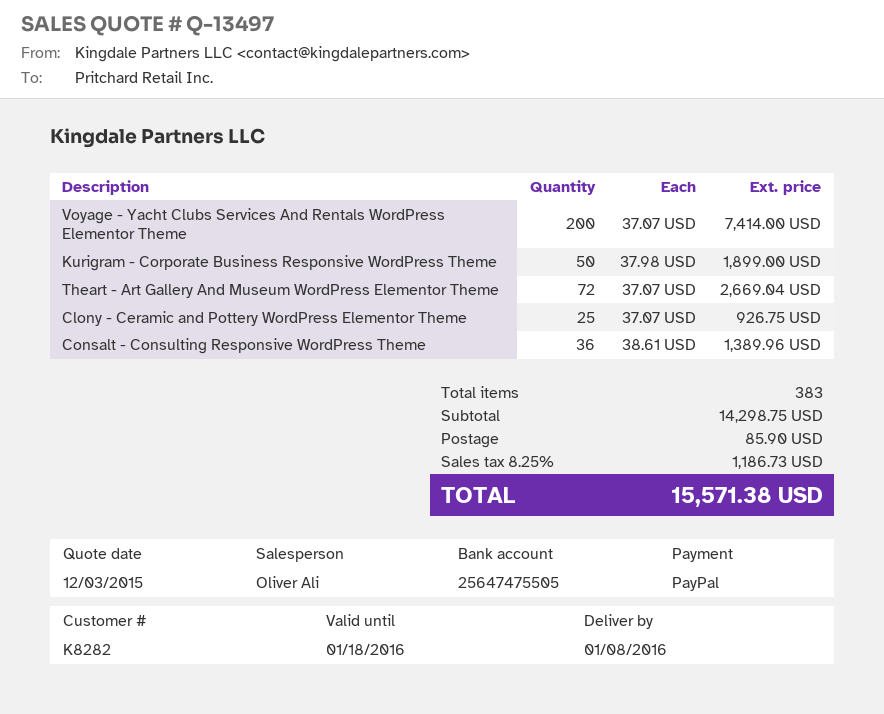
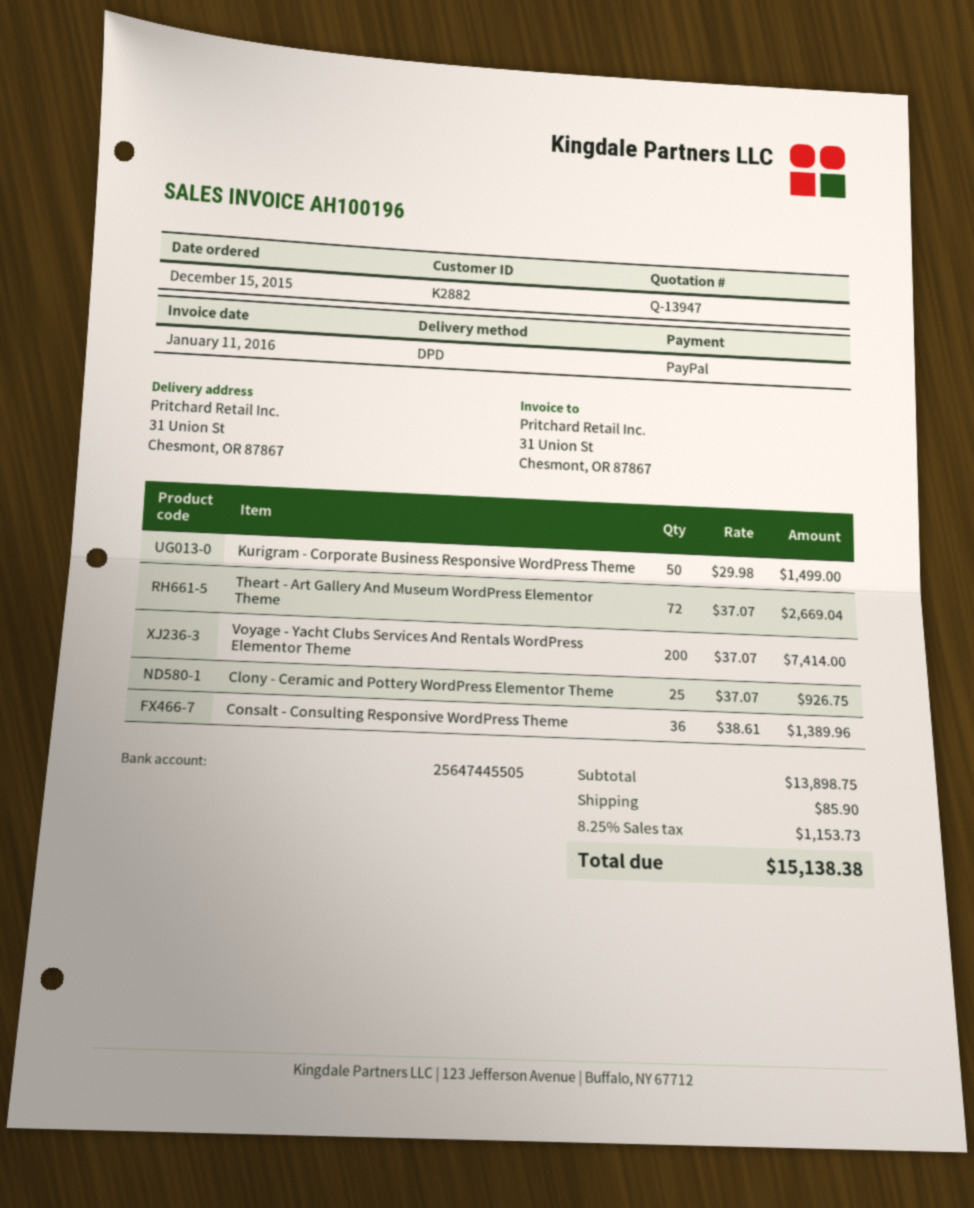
quote number: Q-13497 -> Q-13947
customer number: K8282 -> K2882
bank account: 25647475505 -> 25647445505
Kurigram - Corporate Business Responsive WordPress Theme: 50 x 37.98 = 1899.00 -> 50 x 29.98 = 1499.00
subtotal: 14298.75 -> 13898.75
tax: 8.25% = 1186.73 -> 8.25% = 1153.73
total: 15571.38 -> 15138.38

